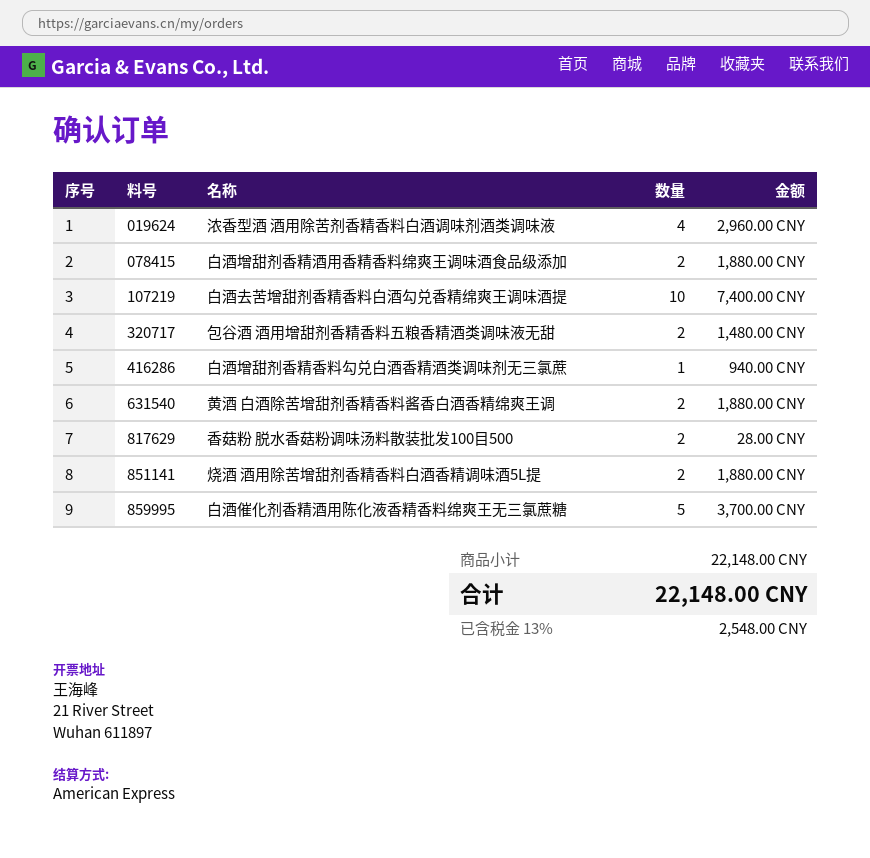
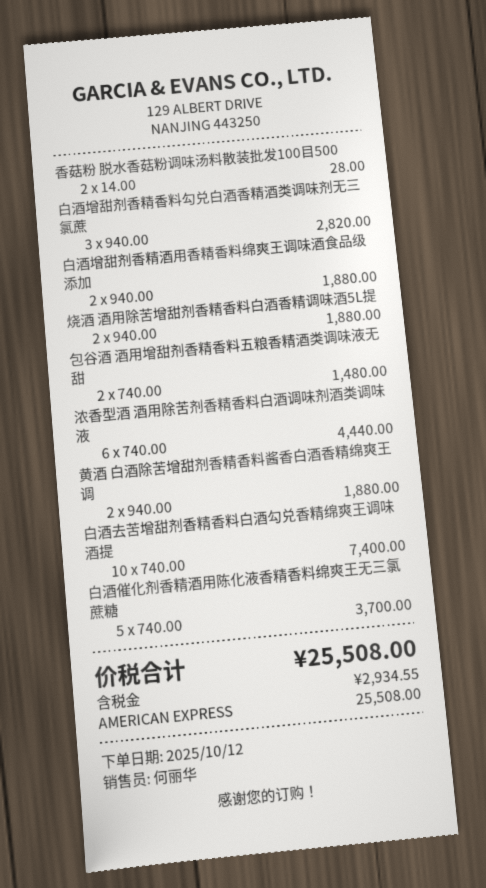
浓香型酒 酒用除苦剂香精香料白酒调味剂酒类调味液: 4 for 2960.00 -> 6 for 4440.00
白酒增甜剂香精香料勾兑白酒香精酒类调味剂无三氯蔗: 1 for 940.00 -> 3 for 2820.00
tax: 2548.00 -> 2934.55
total: 22148.00 -> 25508.00

